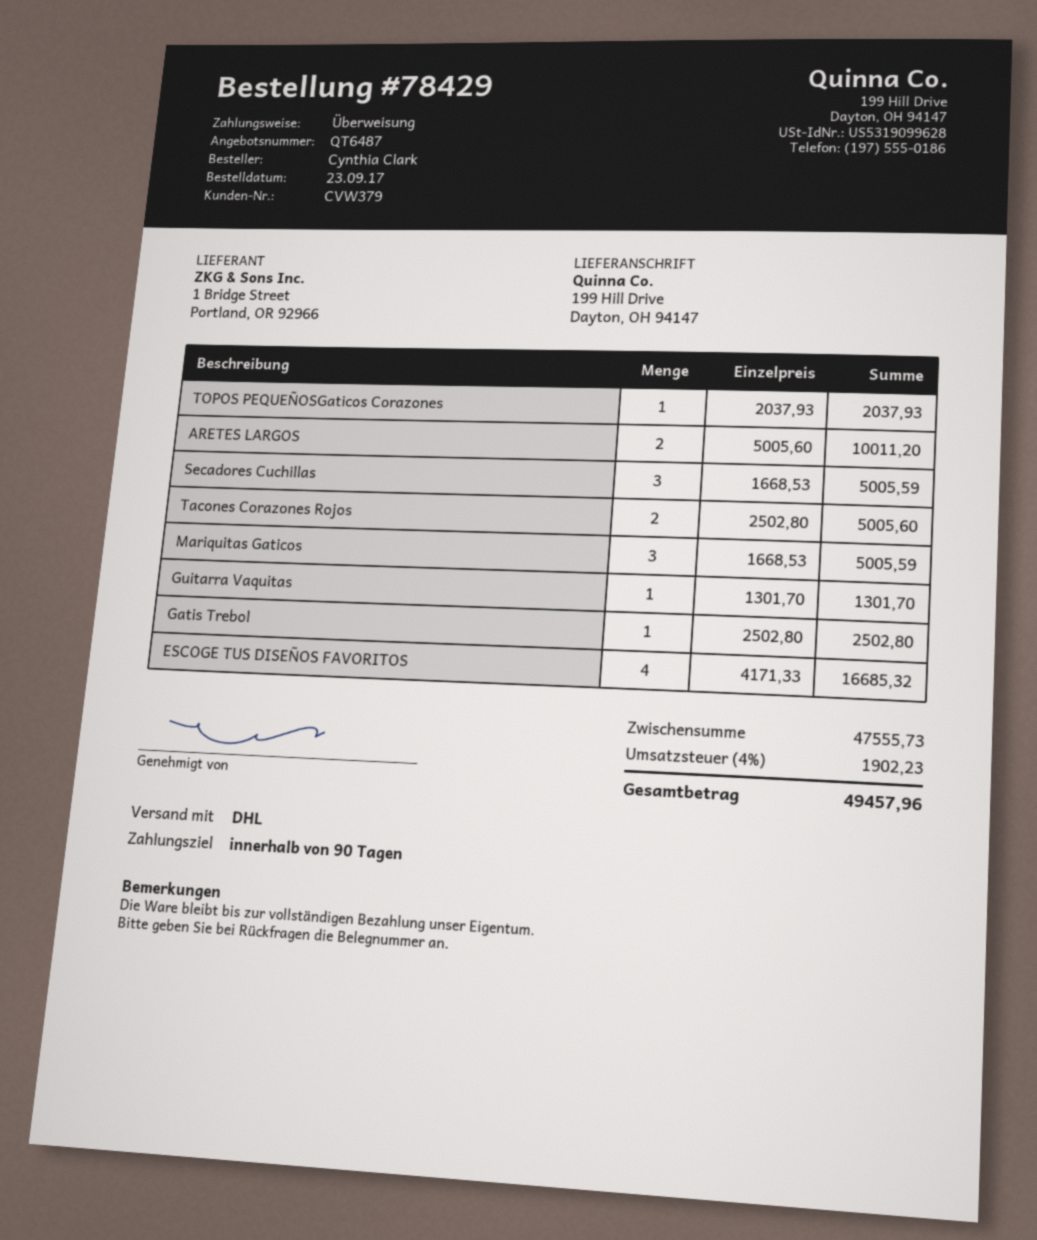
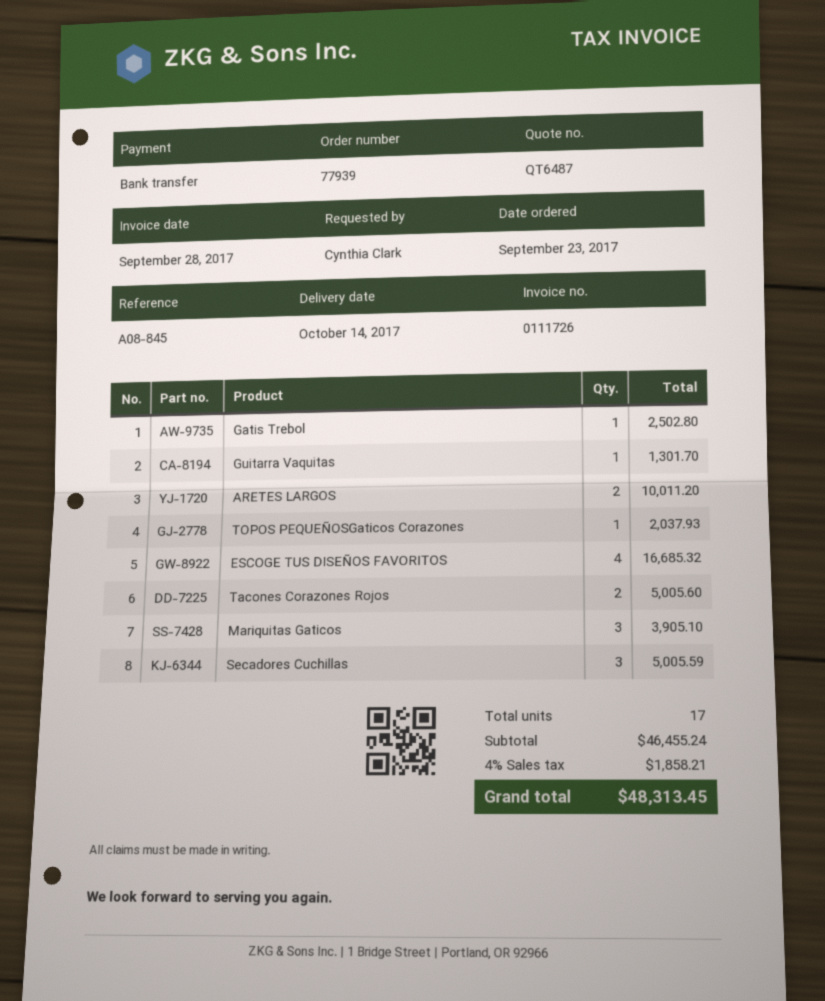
order number: 78429 -> 77939
Mariquitas Gaticos: 3 for 5005.59 -> 3 for 3905.10
subtotal: 47555.73 -> 46455.24
tax: 4% = 1902.23 -> 4% = 1858.21
total: 49457.96 -> 48313.45

